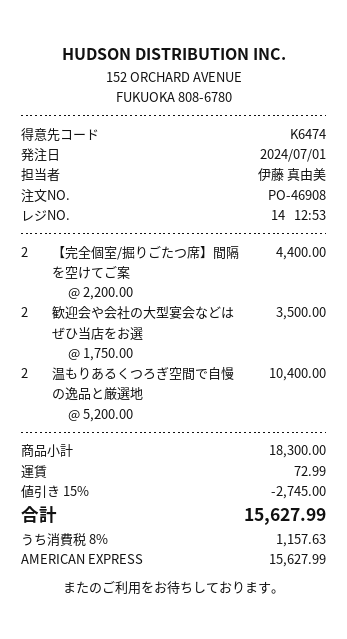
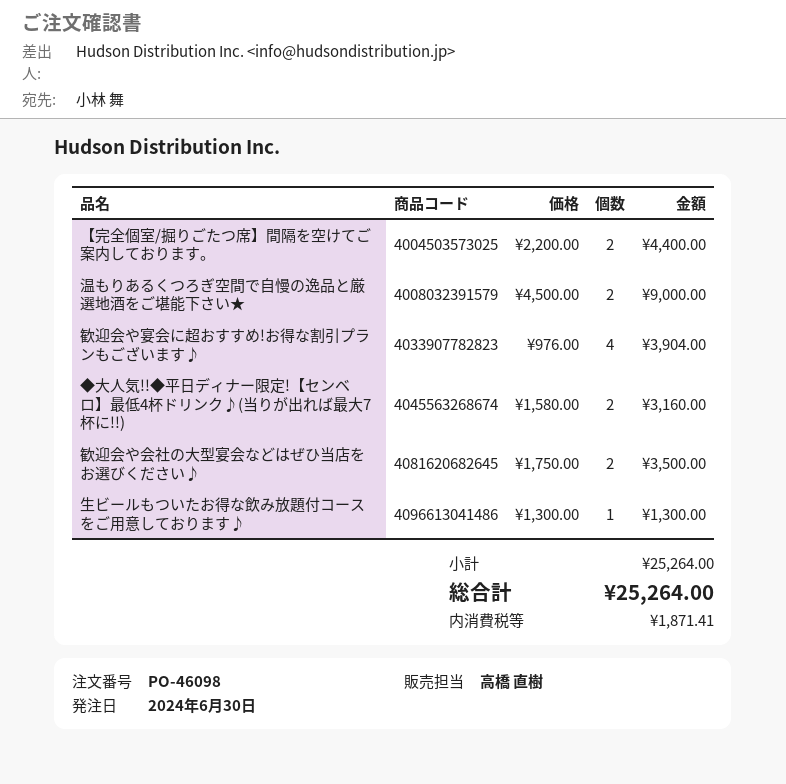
order number: PO-46908 -> PO-46098
order date: 2024-07-01 -> 2024-06-30
sales rep: 伊藤 真由美 -> 高橋 直樹
温もりあるくつろぎ空間で自慢の逸品と厳選地: 2 x 5200.00 = 10400.00 -> 2 x 4500.00 = 9000.00
歓迎会や宴会に超おすすめ!お得な割引プランもございます♪: none -> 4 x 976.00 = 3904.00
◆大人気!!◆平日ディナー限定!【センベロ】最低4杯ドリンク♪(当りが出れば最大7杯に!!): none -> 2 x 1580.00 = 3160.00
生ビールもついたお得な飲み放題付コースをご用意しております♪: none -> 1 x 1300.00 = 1300.00
subtotal: 18300.00 -> 25264.00
discount: 15% = 2745.00 -> none
shipping: 72.99 -> none
tax: 1157.63 -> 1871.41
total: 15627.99 -> 25264.00

